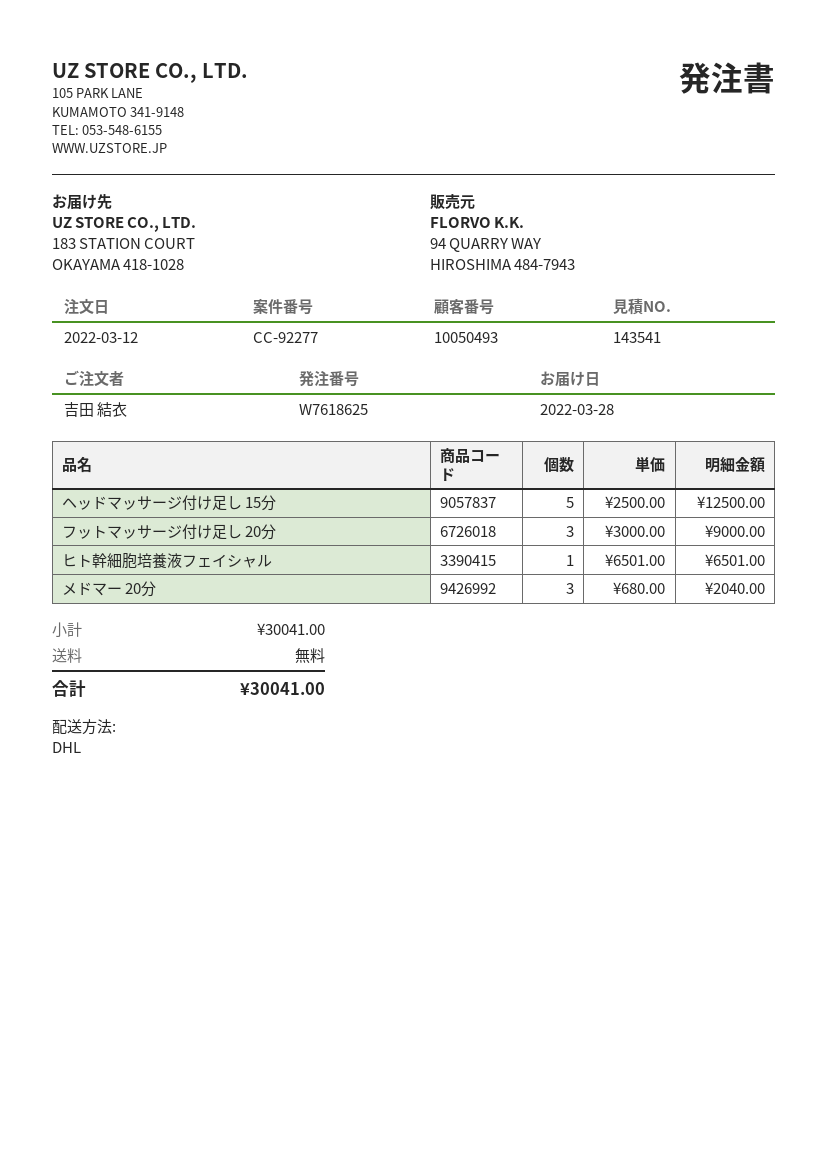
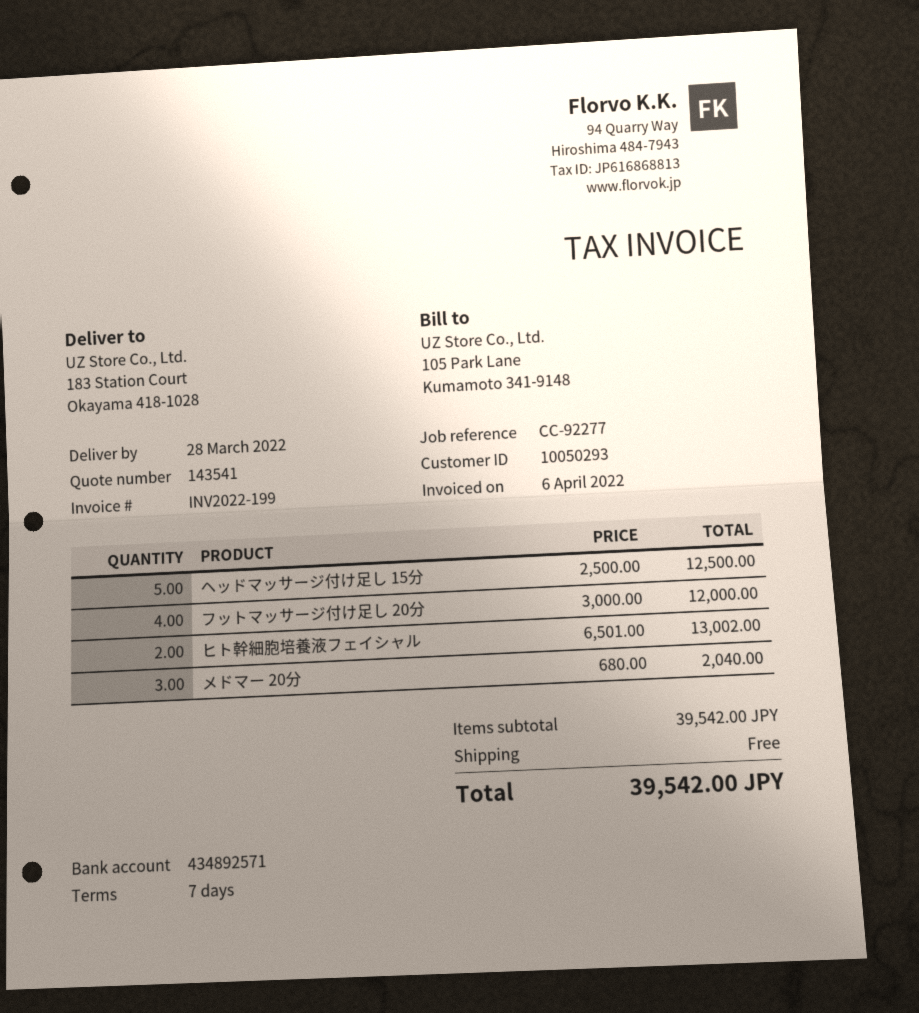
customer number: 10050493 -> 10050293
フットマッサージ付け足し 20分: 3 x 3000.00 = 9000.00 -> 4 x 3000.00 = 12000.00
ヒト幹細胞培養液フェイシャル: 1 x 6501.00 = 6501.00 -> 2 x 6501.00 = 13002.00
subtotal: 30041.00 -> 39542.00
total: 30041.00 -> 39542.00

